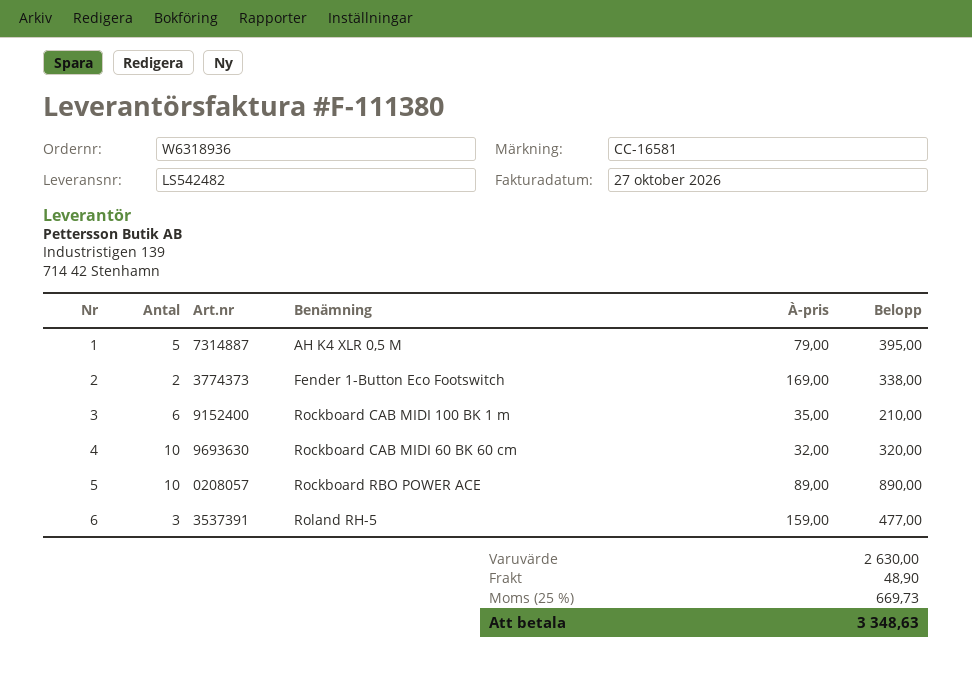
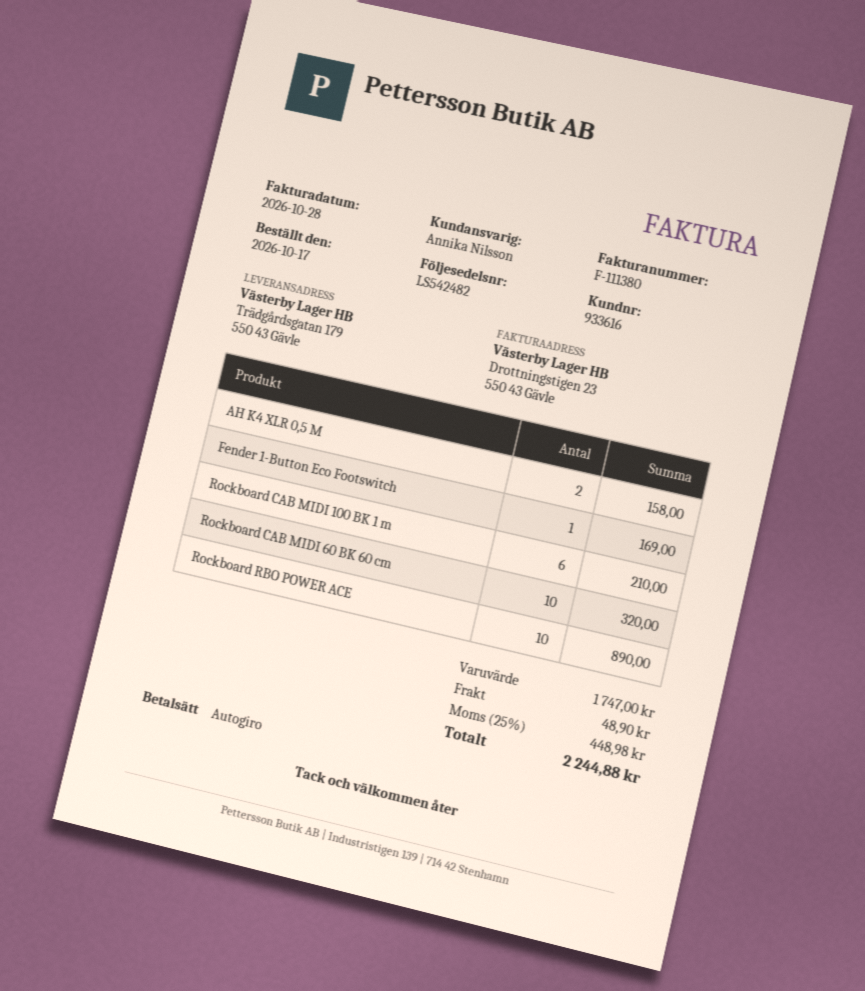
invoice date: 2026-10-27 -> 2026-10-28
AH K4 XLR 0,5 M: 5 for 395.00 -> 2 for 158.00
Fender 1-Button Eco Footswitch: 2 for 338.00 -> 1 for 169.00
Roland RH-5: 3 for 477.00 -> none
subtotal: 2630.00 -> 1747.00
tax: 25% = 669.73 -> 25% = 448.98
total: 3348.63 -> 2244.88

